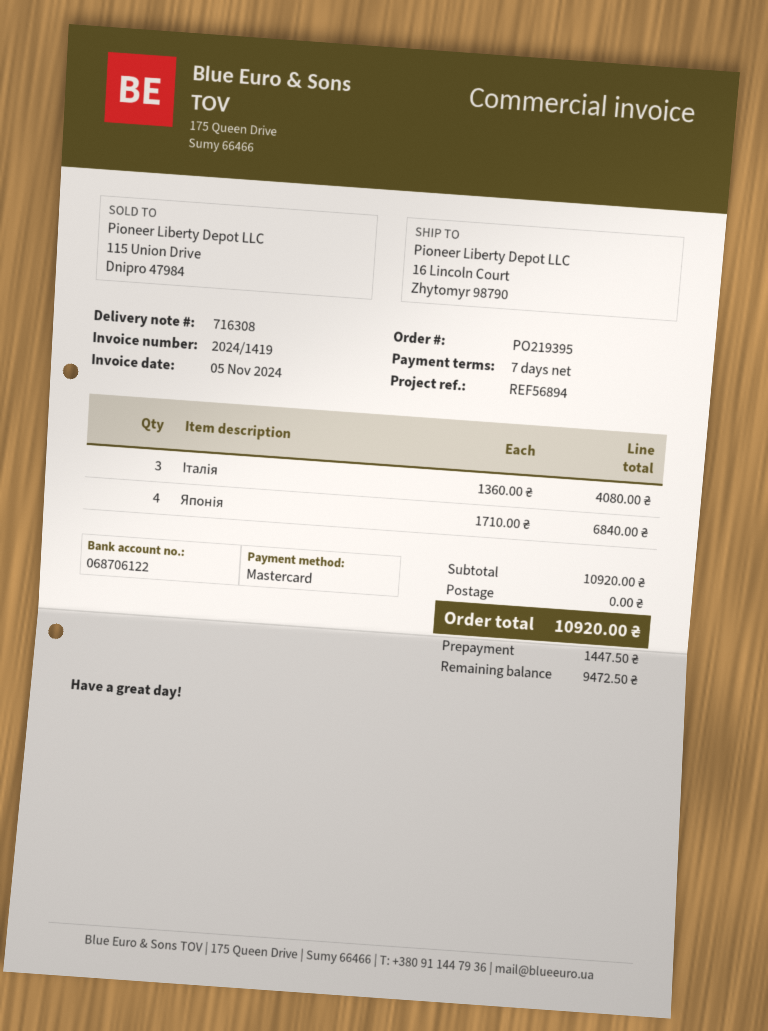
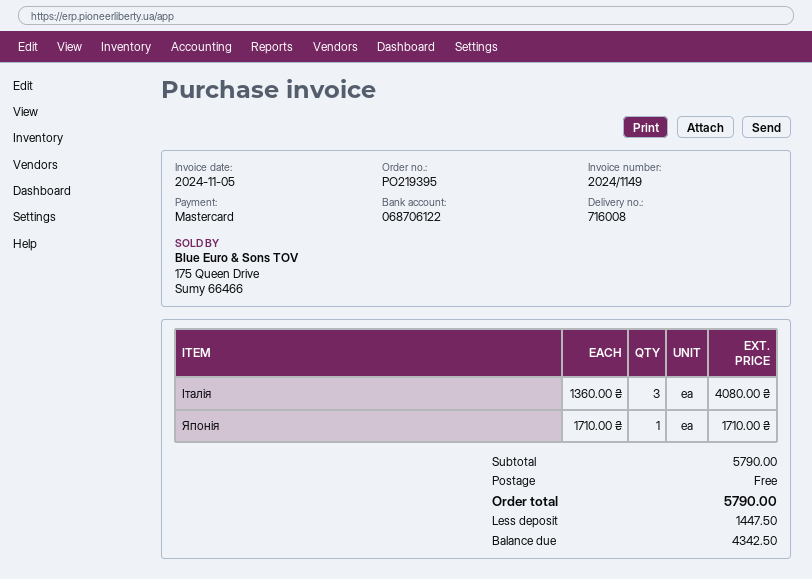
delivery note number: 716308 -> 716008
invoice number: 2024/1419 -> 2024/1149
Японія: 4 x 1710.00 = 6840.00 -> 1 x 1710.00 = 1710.00
subtotal: 10920.00 -> 5790.00
total: 10920.00 -> 5790.00
balance: 9472.50 -> 4342.50

